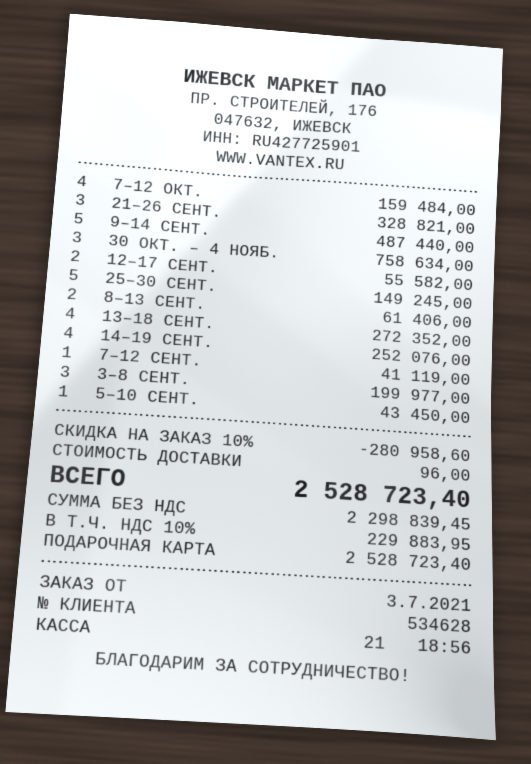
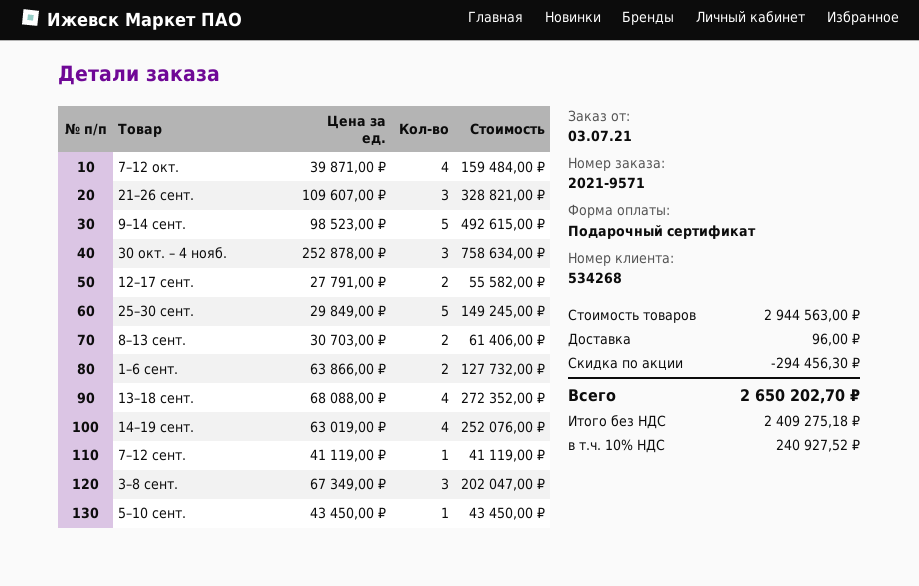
customer number: 534628 -> 534268
9–14 СЕНТ.: 5 for 487440.00 -> 5 for 492615.00
3–8 СЕНТ.: 3 for 199977.00 -> 3 for 202047.00
1–6 сент.: none -> 2 for 127732.00
discount: 280958.60 -> 294456.30
net: 2298839.45 -> 2409275.18
tax: 10% = 229883.95 -> 10% = 240927.52
total: 2528723.40 -> 2650202.70

